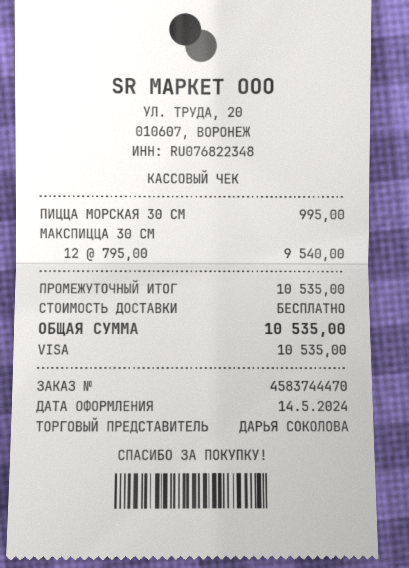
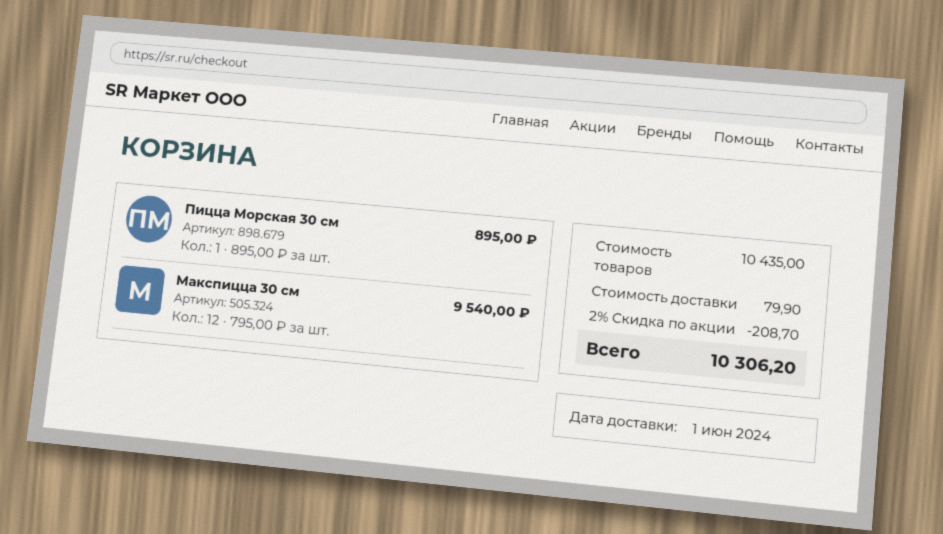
ПИЦЦА МОРСКАЯ 30 СМ: 1 x 995.00 = 995.00 -> 1 x 895.00 = 895.00
subtotal: 10535.00 -> 10435.00
discount: none -> 2% = 208.70
shipping: 0.00 -> 79.90
total: 10535.00 -> 10306.20

